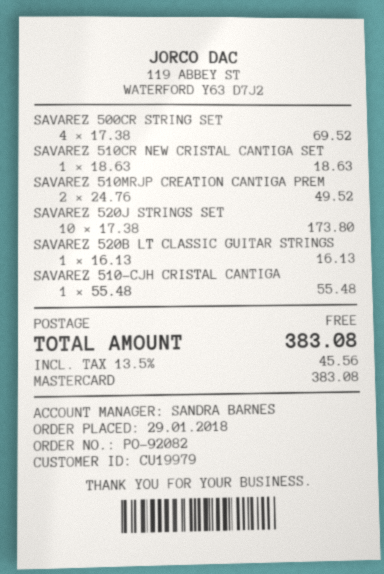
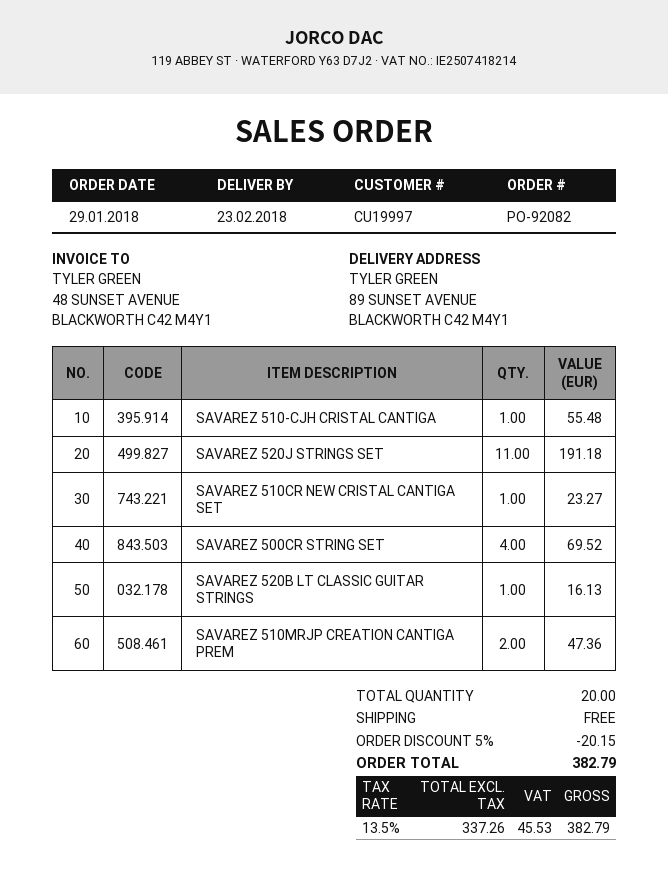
customer number: CU19979 -> CU19997
SAVAREZ 510CR NEW CRISTAL CANTIGA SET: 1 for 18.63 -> 1 for 23.27
SAVAREZ 510MRJP CREATION CANTIGA PREM: 2 for 49.52 -> 2 for 47.36
SAVAREZ 520J STRINGS SET: 10 for 173.80 -> 11 for 191.18
discount: none -> 5% = 20.15
tax: 13.5% = 45.56 -> 13.5% = 45.53
total: 383.08 -> 382.79

